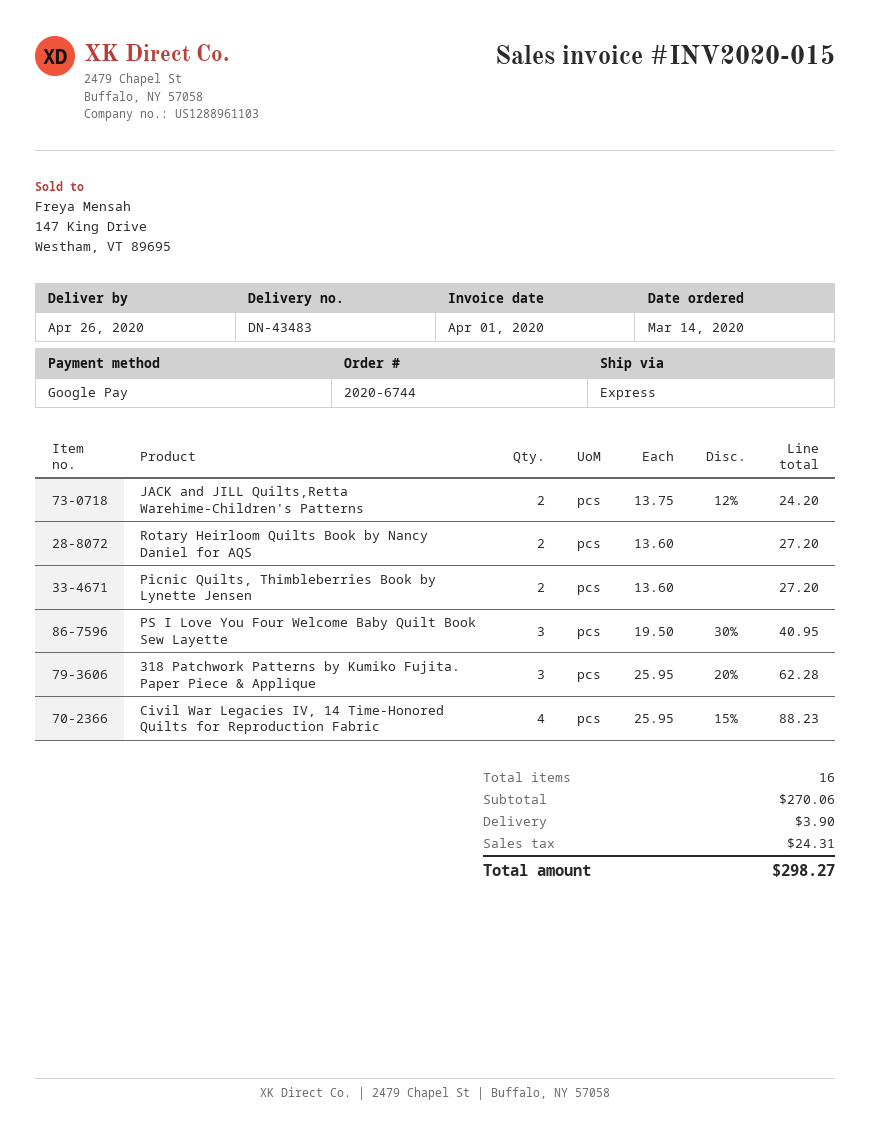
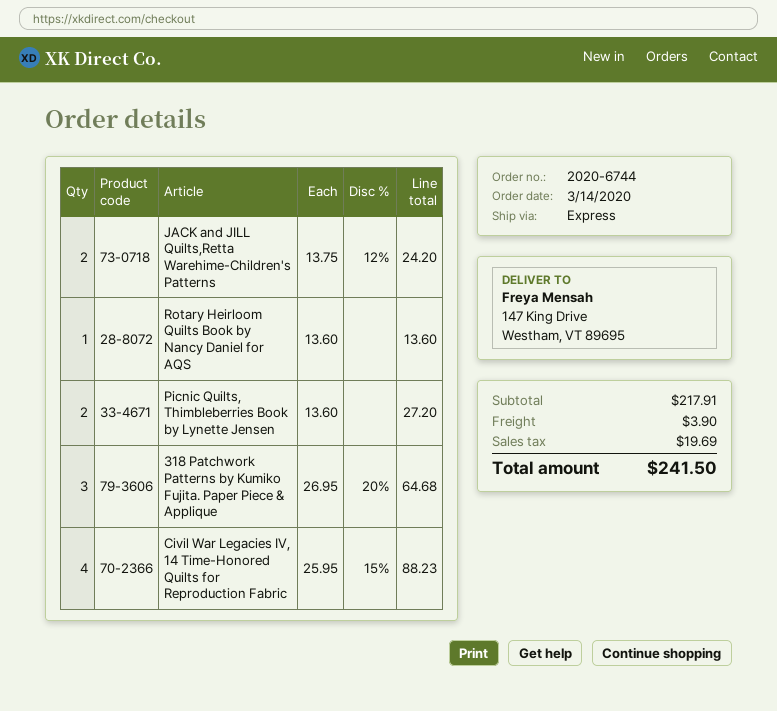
Rotary Heirloom Quilts Book by Nancy Daniel for AQS: 2 x 13.60 = 27.20 -> 1 x 13.60 = 13.60
PS I Love You Four Welcome Baby Quilt Book Sew Layette: 3 x 19.50 - 30% = 40.95 -> none
318 Patchwork Patterns by Kumiko Fujita. Paper Piece & Applique: 3 x 25.95 - 20% = 62.28 -> 3 x 26.95 - 20% = 64.68
subtotal: 270.06 -> 217.91
tax: 24.31 -> 19.69
total: 298.27 -> 241.50

